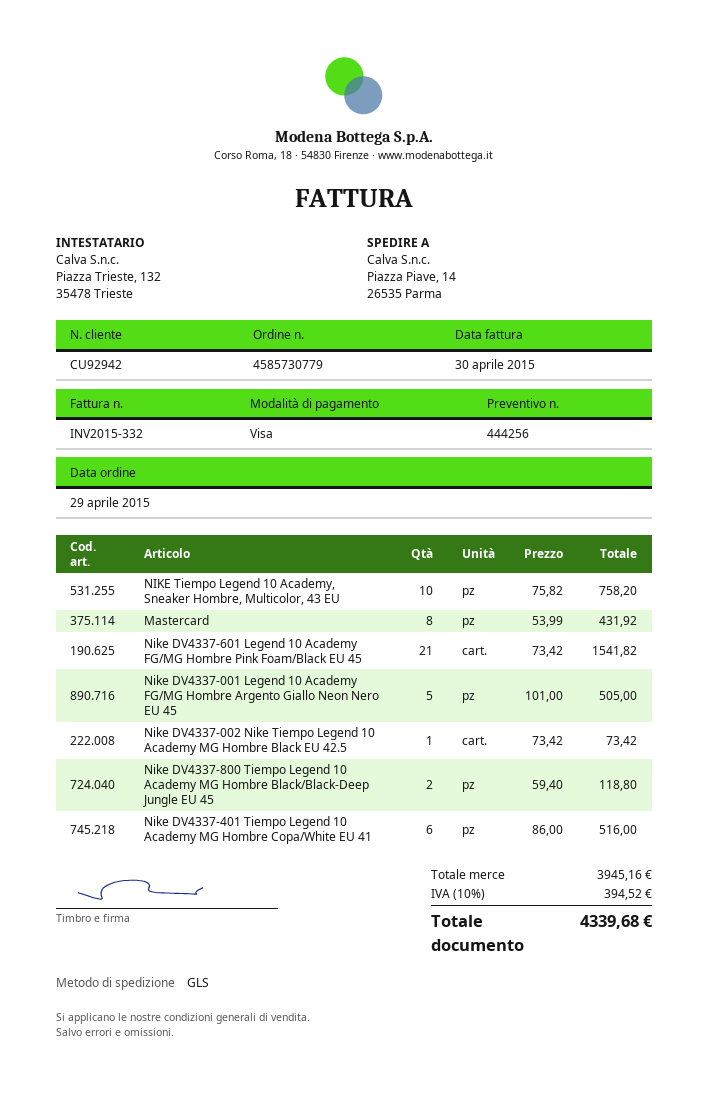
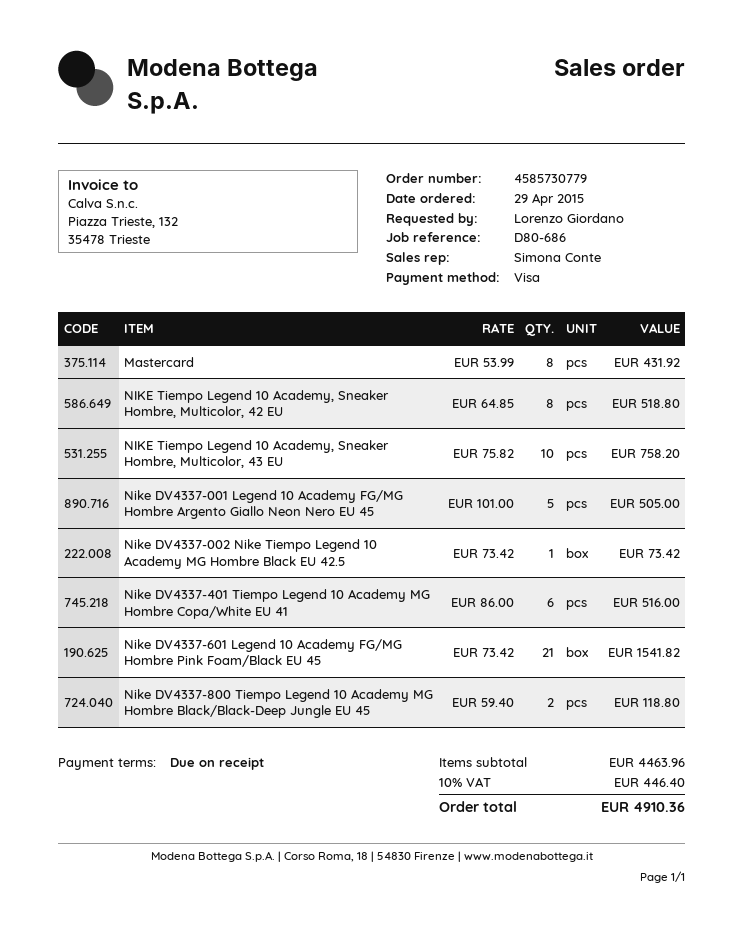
NIKE Tiempo Legend 10 Academy, Sneaker Hombre, Multicolor, 42 EU: none -> 8 x 64.85 = 518.80
subtotal: 3945.16 -> 4463.96
tax: 10% = 394.52 -> 10% = 446.40
total: 4339.68 -> 4910.36

